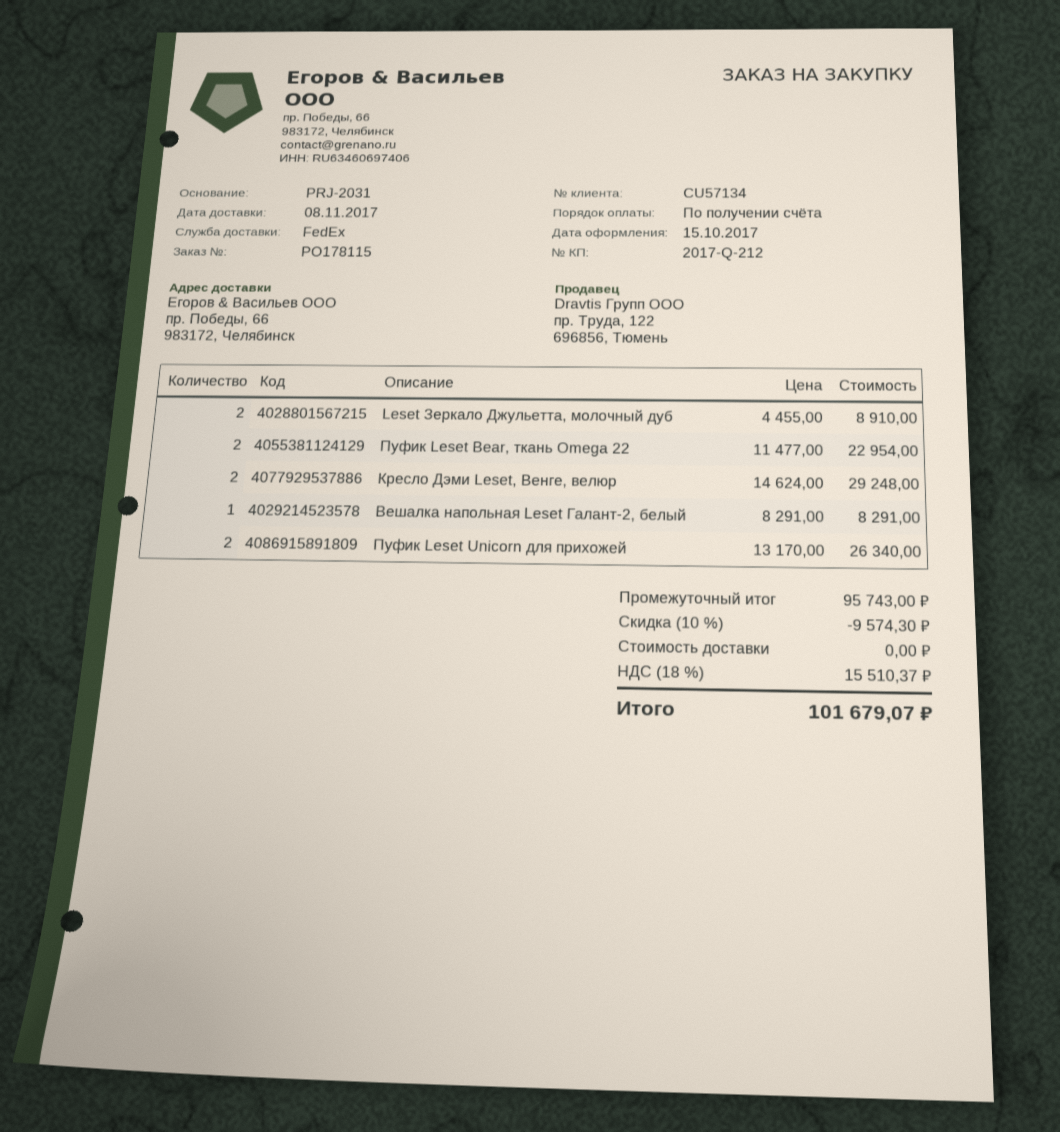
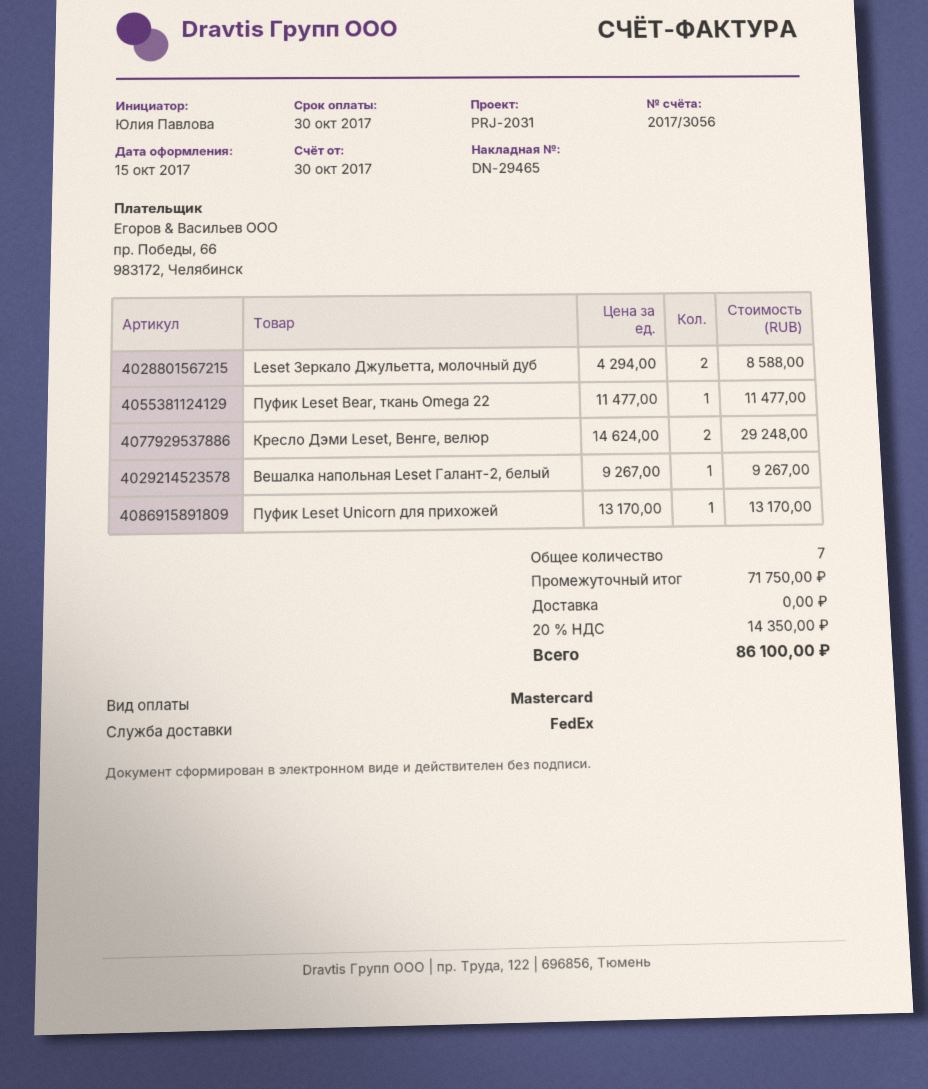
Leset Зеркало Джульетта, молочный дуб: 2 x 4455.00 = 8910.00 -> 2 x 4294.00 = 8588.00
Пуфик Leset Bear, ткань Omega 22: 2 x 11477.00 = 22954.00 -> 1 x 11477.00 = 11477.00
Вешалка напольная Leset Галант-2, белый: 1 x 8291.00 = 8291.00 -> 1 x 9267.00 = 9267.00
Пуфик Leset Unicorn для прихожей: 2 x 13170.00 = 26340.00 -> 1 x 13170.00 = 13170.00
subtotal: 95743.00 -> 71750.00
discount: 10% = 9574.30 -> none
tax: 18% = 15510.37 -> 20% = 14350.00
total: 101679.07 -> 86100.00

